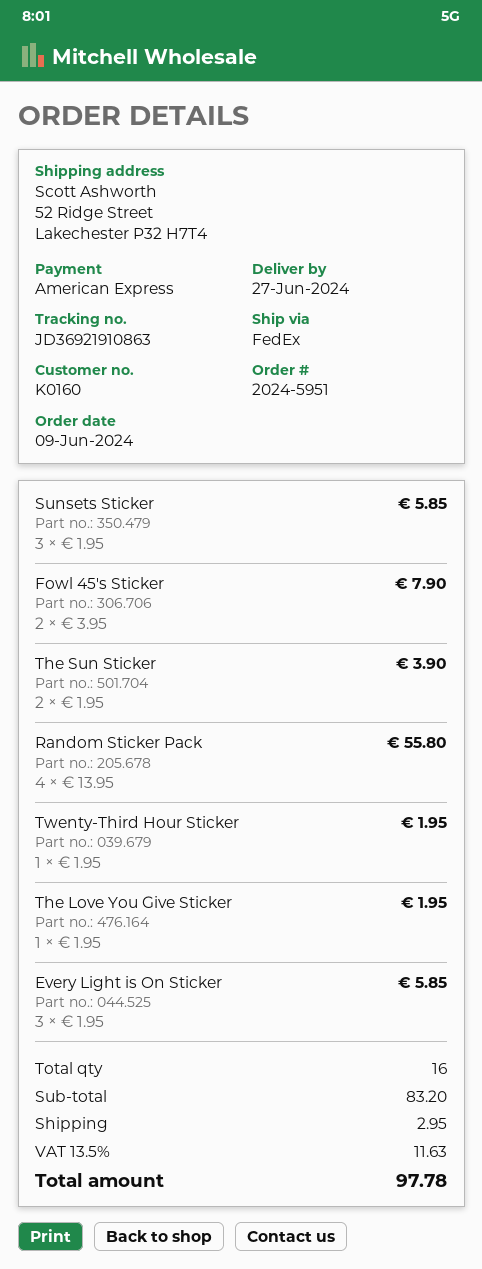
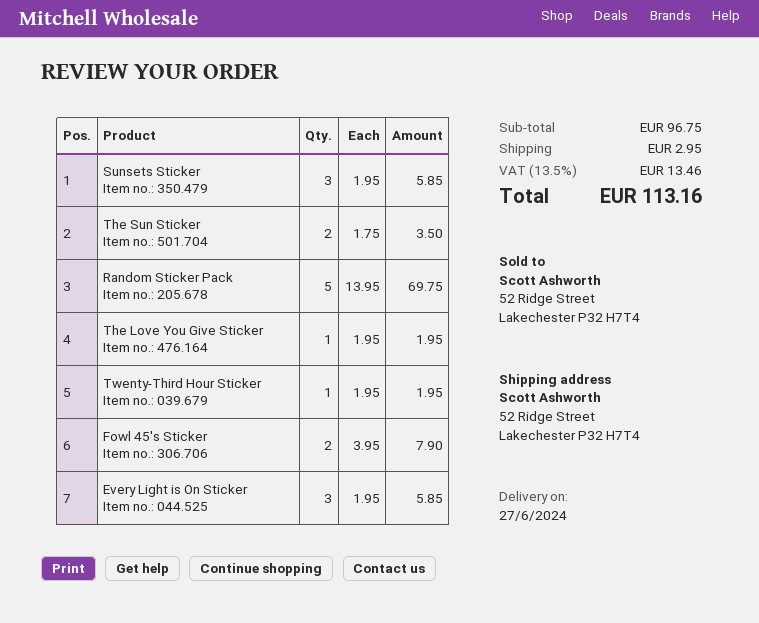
The Sun Sticker: 2 x 1.95 = 3.90 -> 2 x 1.75 = 3.50
Random Sticker Pack: 4 x 13.95 = 55.80 -> 5 x 13.95 = 69.75
subtotal: 83.20 -> 96.75
tax: 13.5% = 11.63 -> 13.5% = 13.46
total: 97.78 -> 113.16

